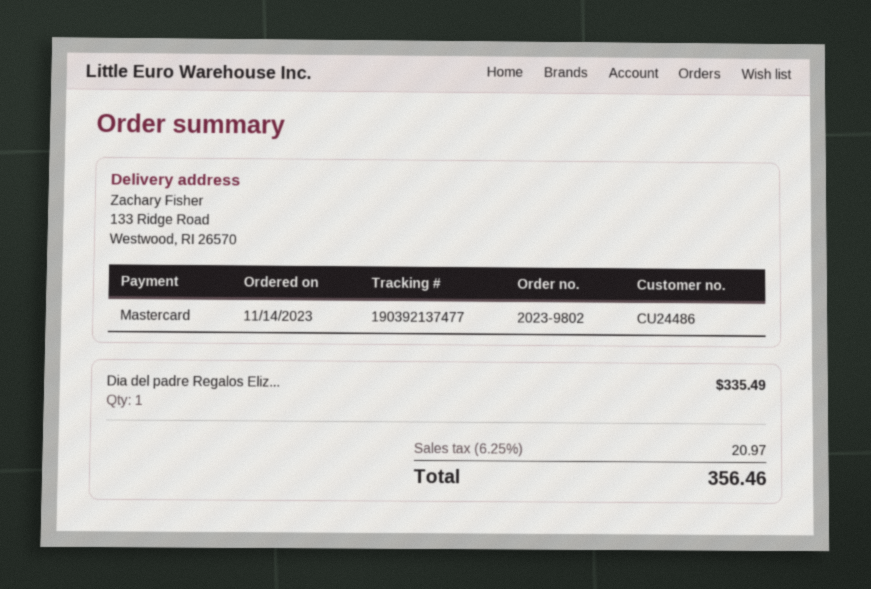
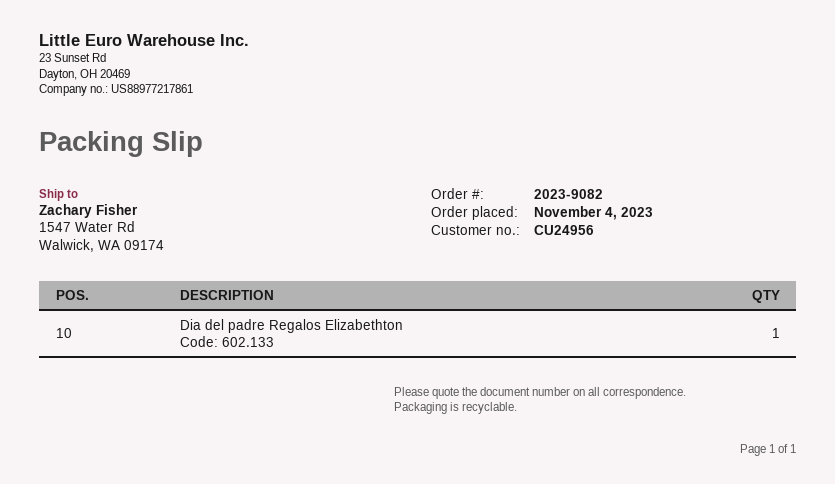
order number: 2023-9802 -> 2023-9082
order date: 2023-11-14 -> 2023-11-04
customer number: CU24486 -> CU24956
ship to: 133 Ridge Road, Westwood, RI 26570 -> 1547 Water Rd, Walwick, WA 09174

